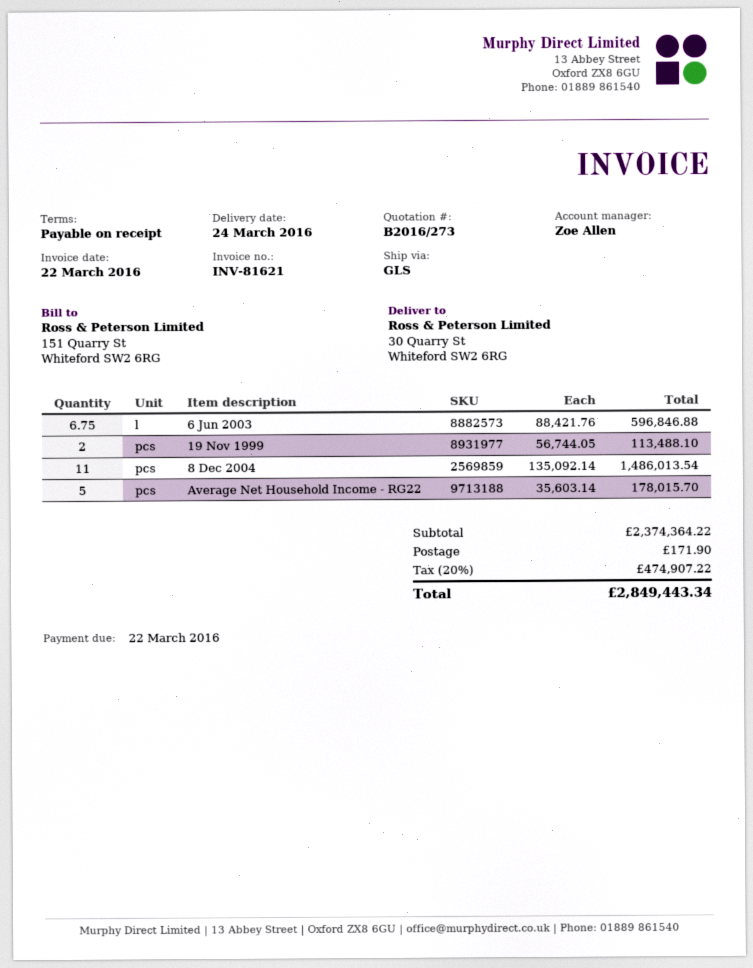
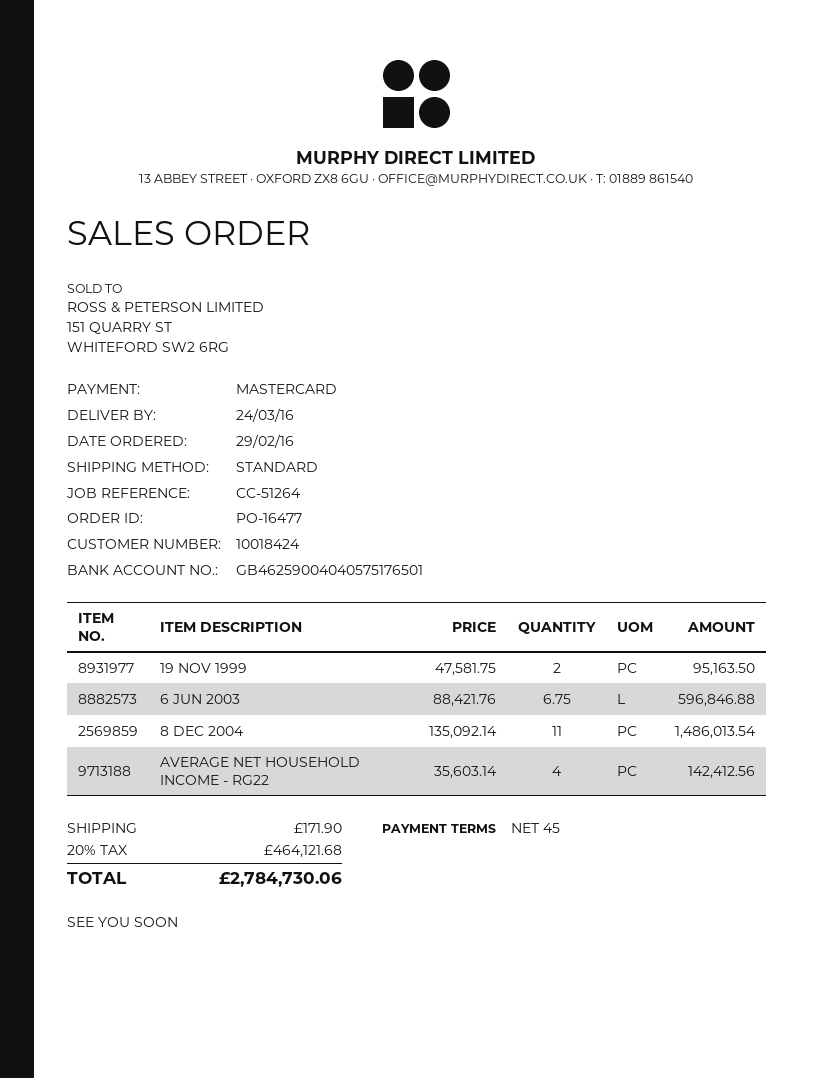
payment terms: on receipt -> 45 days
shipping method: GLS -> standard
19 Nov 1999: 2 x 56744.05 = 113488.10 -> 2 x 47581.75 = 95163.50
Average Net Household Income - RG22: 5 x 35603.14 = 178015.70 -> 4 x 35603.14 = 142412.56
tax: 20% = 474907.22 -> 20% = 464121.68
total: 2849443.34 -> 2784730.06

